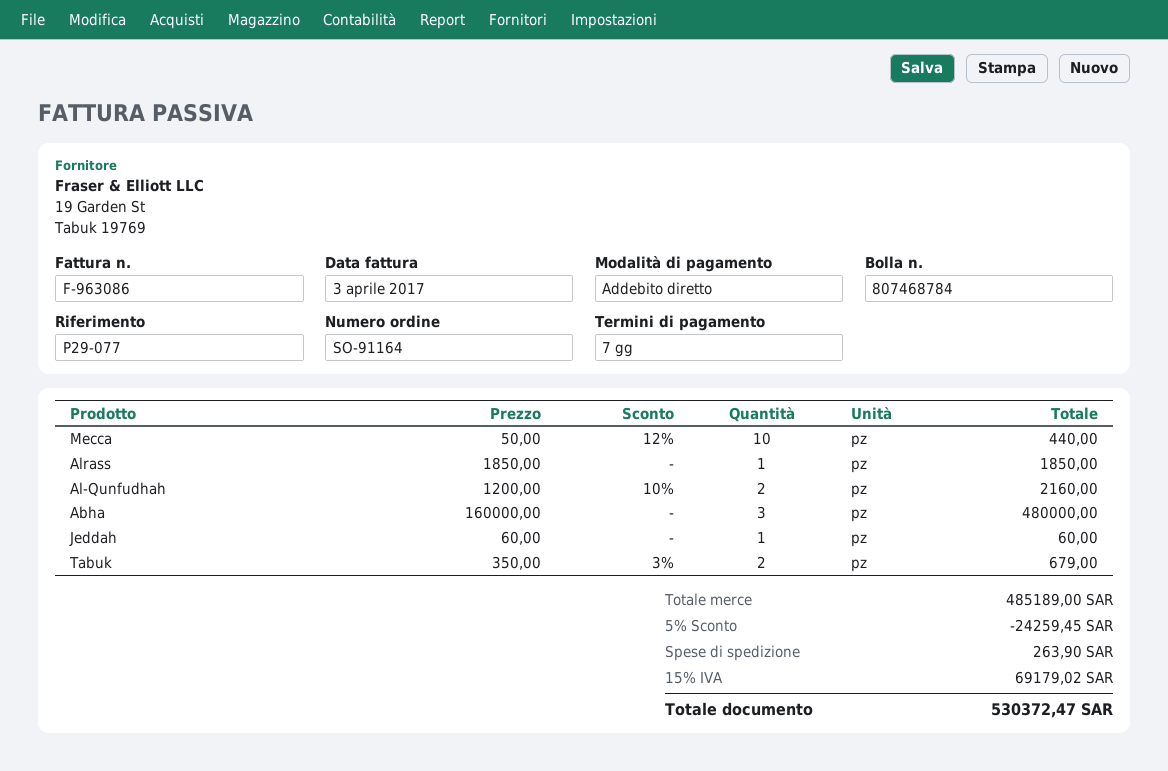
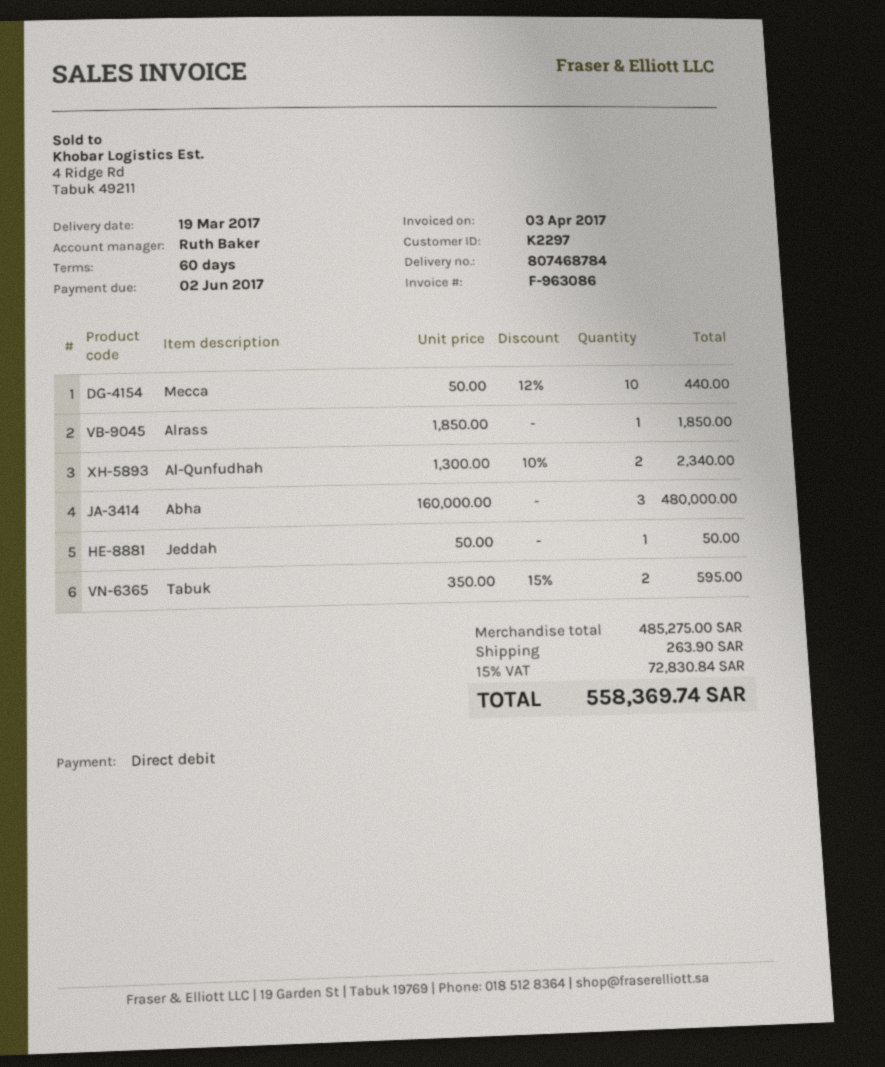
payment terms: 7 days -> 60 days
Al-Qunfudhah: 2 x 1200.00 - 10% = 2160.00 -> 2 x 1300.00 - 10% = 2340.00
Jeddah: 1 x 60.00 = 60.00 -> 1 x 50.00 = 50.00
Tabuk: 2 x 350.00 - 3% = 679.00 -> 2 x 350.00 - 15% = 595.00
subtotal: 485189.00 -> 485275.00
discount: 5% = 24259.45 -> none
tax: 15% = 69179.02 -> 15% = 72830.84
total: 530372.47 -> 558369.74

